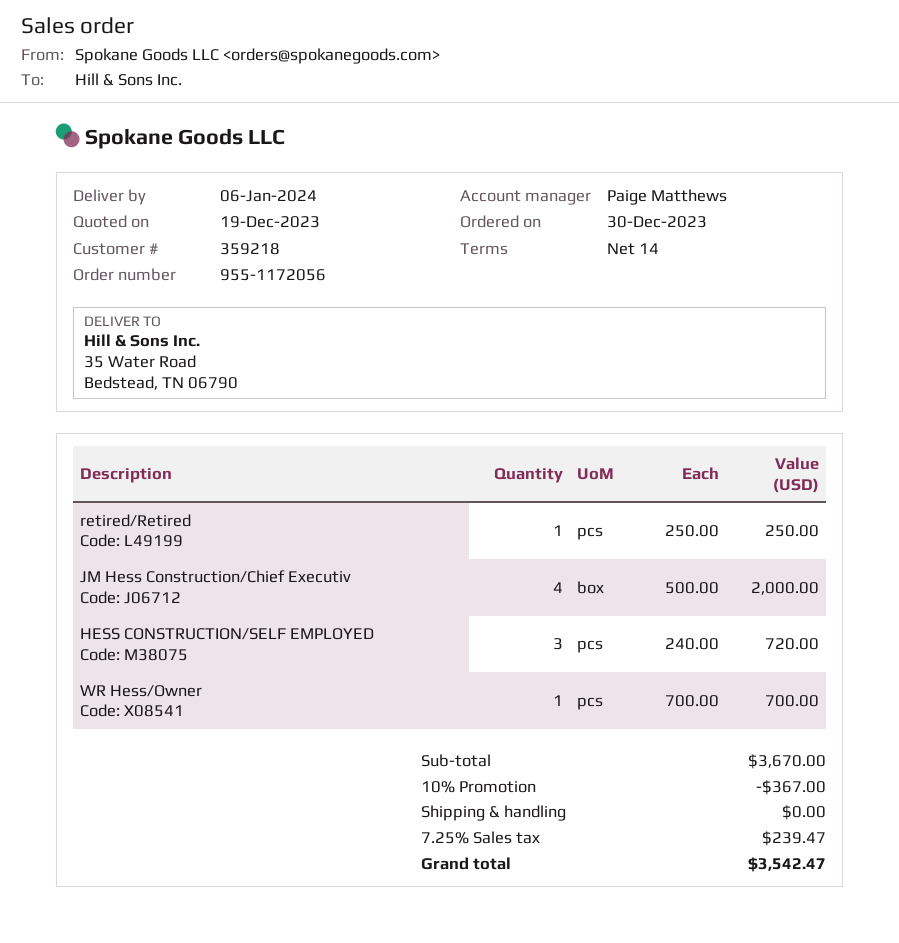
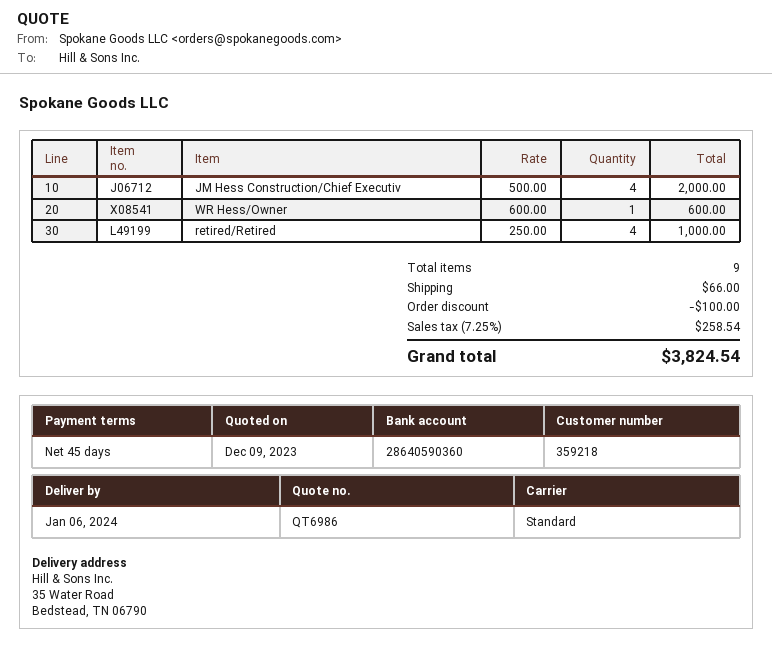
quote date: 2023-12-19 -> 2023-12-09
payment terms: 14 days -> 45 days
retired/Retired: 1 x 250.00 = 250.00 -> 4 x 250.00 = 1000.00
HESS CONSTRUCTION/SELF EMPLOYED: 3 x 240.00 = 720.00 -> none
WR Hess/Owner: 1 x 700.00 = 700.00 -> 1 x 600.00 = 600.00
discount: 367.00 -> 100.00
shipping: 0.00 -> 66.00
tax: 7.25% = 239.47 -> 7.25% = 258.54
total: 3542.47 -> 3824.54

